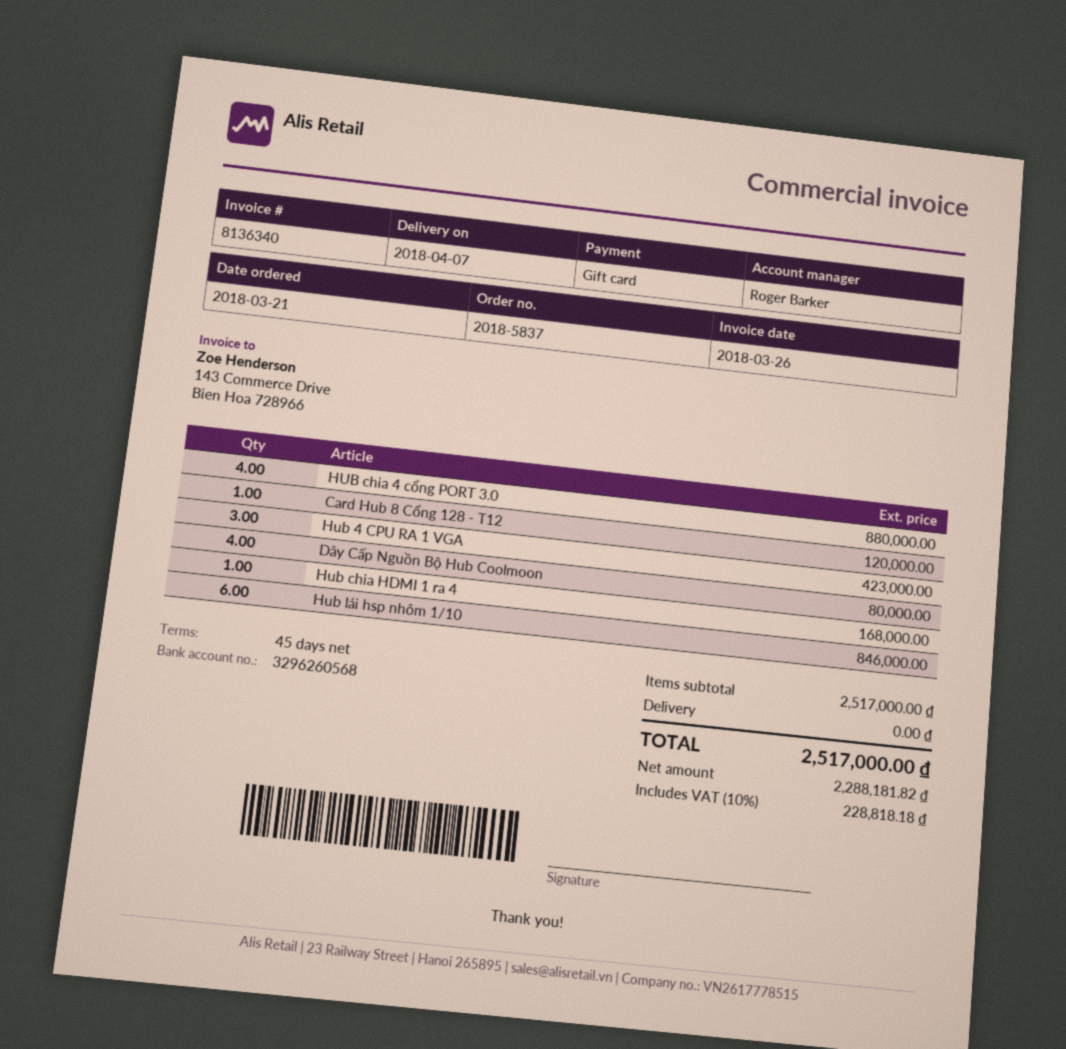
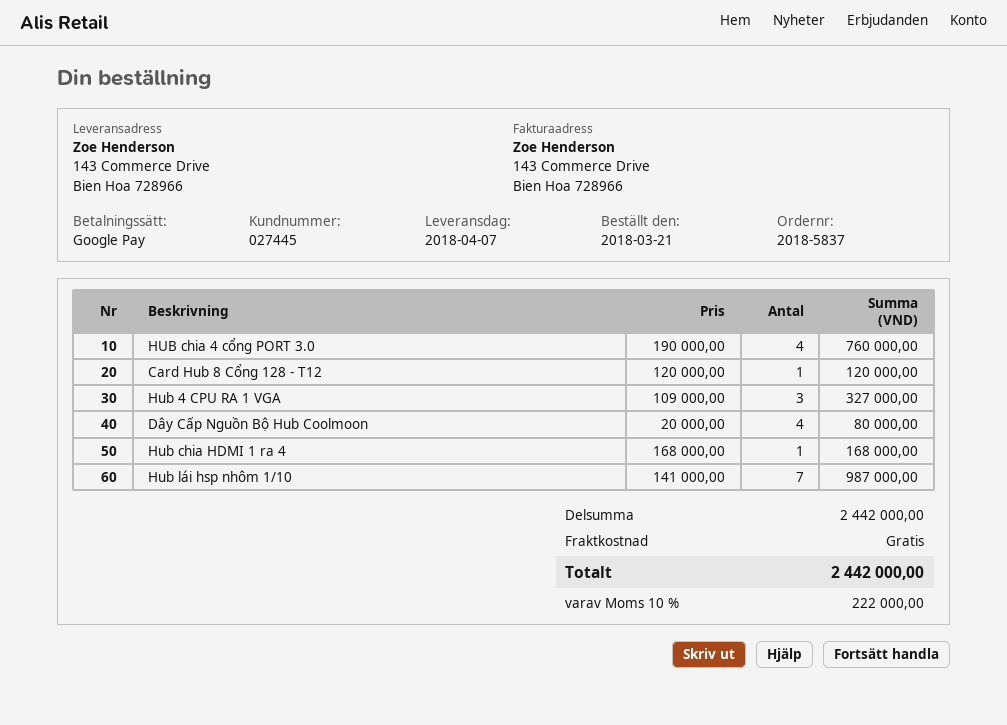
payment method: gift card -> Google Pay
HUB chia 4 cổng PORT 3.0: 4 for 880000.00 -> 4 for 760000.00
Hub 4 CPU RA 1 VGA: 3 for 423000.00 -> 3 for 327000.00
Hub lái hsp nhôm 1/10: 6 for 846000.00 -> 7 for 987000.00
subtotal: 2517000.00 -> 2442000.00
tax: 10% = 228818.18 -> 10% = 222000.00
total: 2517000.00 -> 2442000.00

